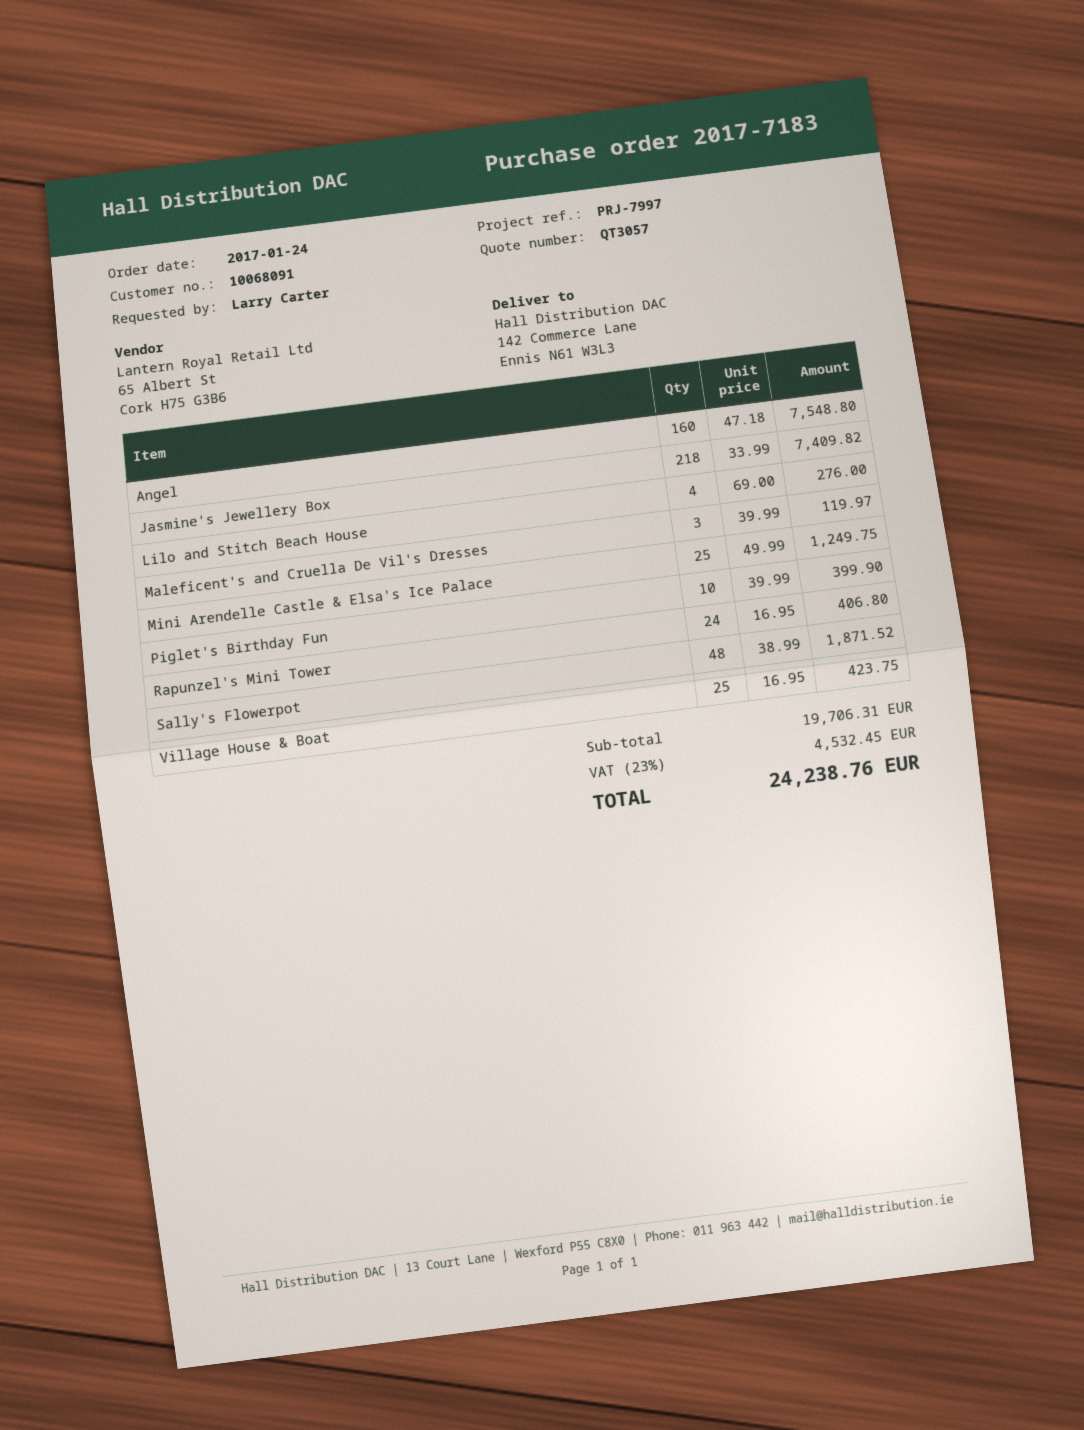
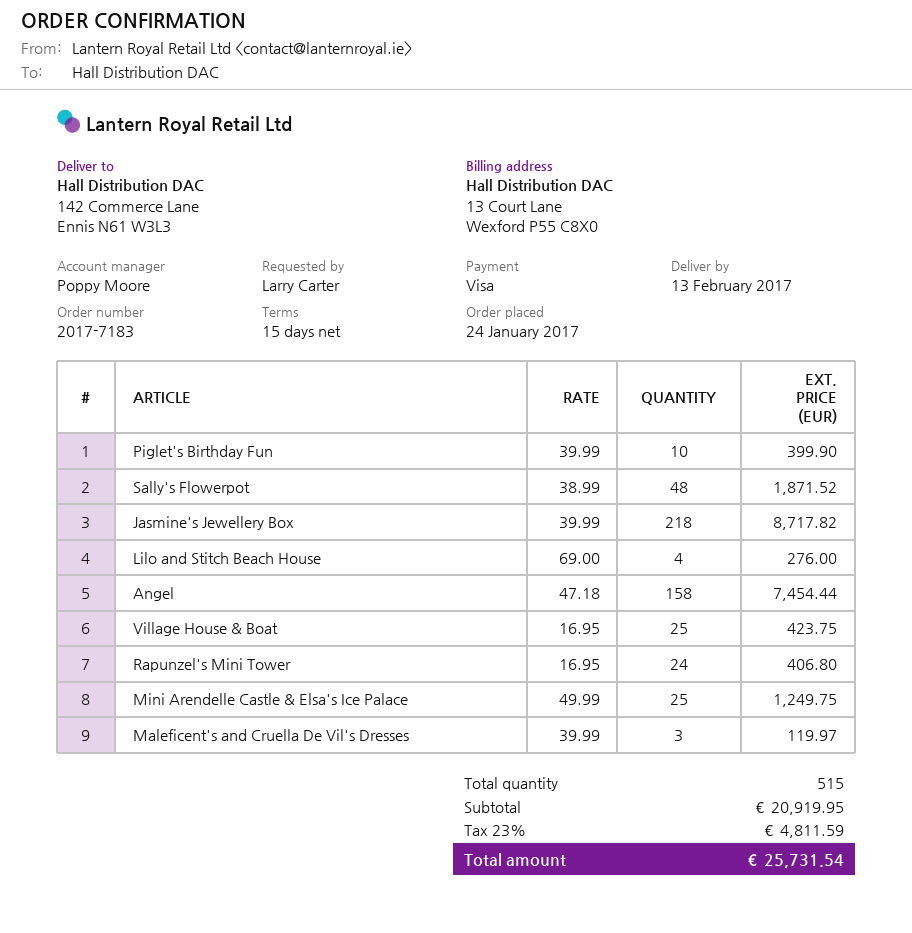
Angel: 160 x 47.18 = 7548.80 -> 158 x 47.18 = 7454.44
Jasmine's Jewellery Box: 218 x 33.99 = 7409.82 -> 218 x 39.99 = 8717.82
subtotal: 19706.31 -> 20919.95
tax: 23% = 4532.45 -> 23% = 4811.59
total: 24238.76 -> 25731.54

